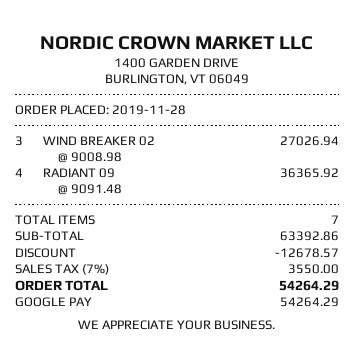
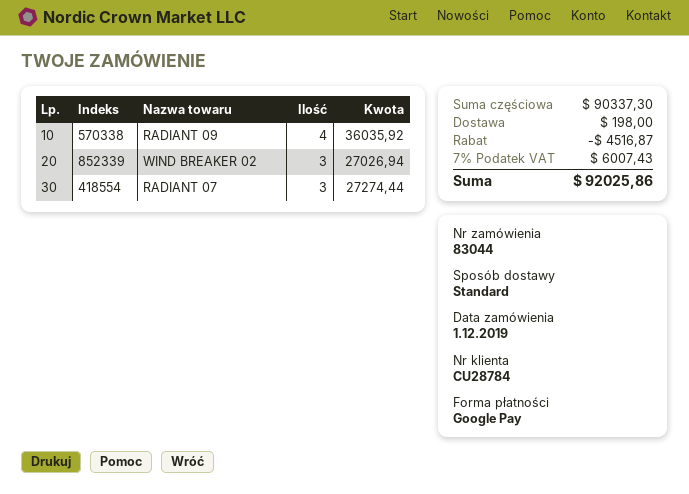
order date: 2019-11-28 -> 2019-12-01
RADIANT 09: 4 for 36365.92 -> 4 for 36035.92
RADIANT 07: none -> 3 for 27274.44
subtotal: 63392.86 -> 90337.30
discount: 12678.57 -> 4516.87
shipping: none -> 198.00
tax: 7% = 3550.00 -> 7% = 6007.43
total: 54264.29 -> 92025.86

